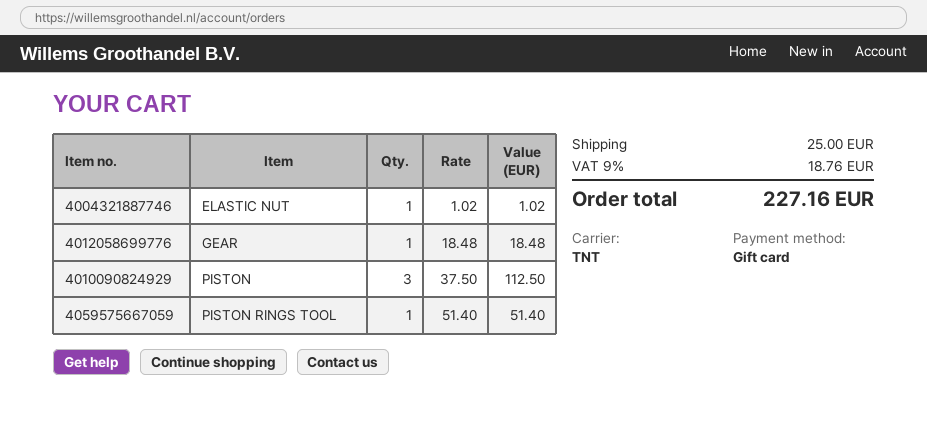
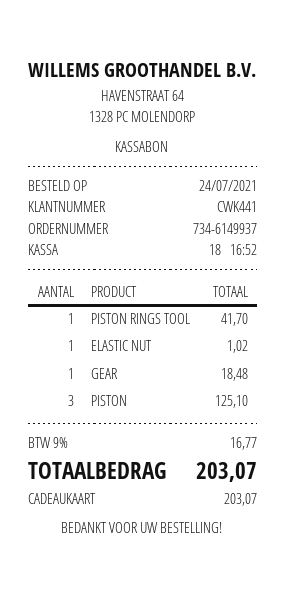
PISTON: 3 for 112.50 -> 3 for 125.10
PISTON RINGS TOOL: 1 for 51.40 -> 1 for 41.70
shipping: 25.00 -> none
tax: 9% = 18.76 -> 9% = 16.77
total: 227.16 -> 203.07

